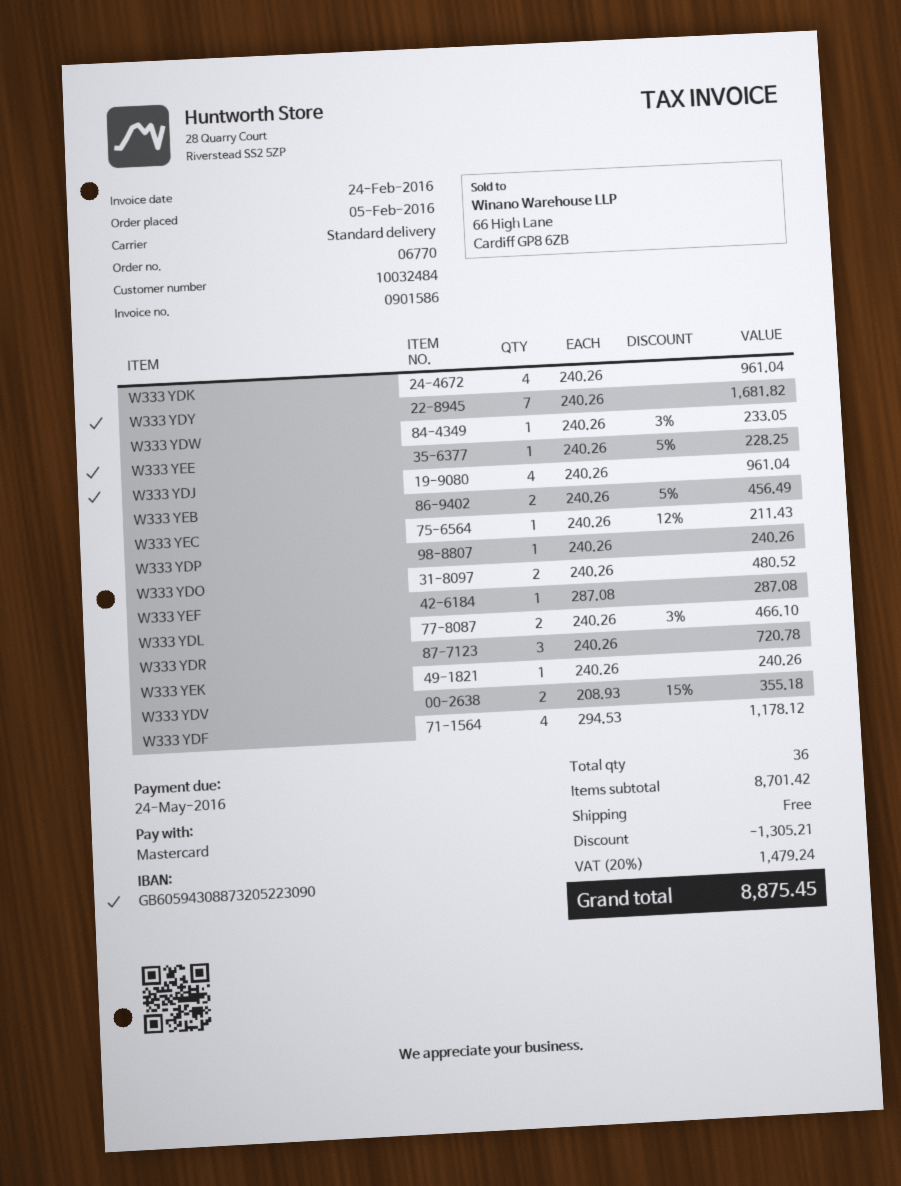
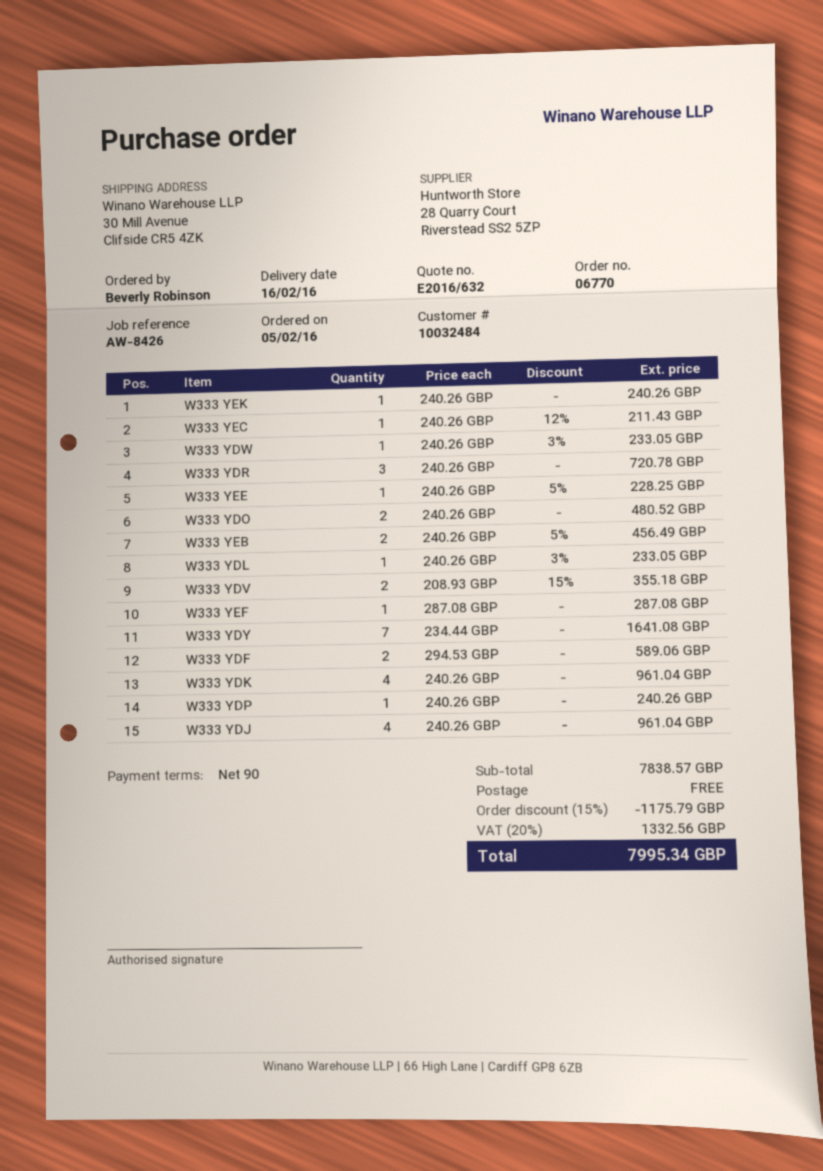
W333 YDY: 7 x 240.26 = 1681.82 -> 7 x 234.44 = 1641.08
W333 YDL: 2 x 240.26 - 3% = 466.10 -> 1 x 240.26 - 3% = 233.05
W333 YDF: 4 x 294.53 = 1178.12 -> 2 x 294.53 = 589.06
subtotal: 8701.42 -> 7838.57
discount: 1305.21 -> 1175.79
tax: 20% = 1479.24 -> 20% = 1332.56
total: 8875.45 -> 7995.34

